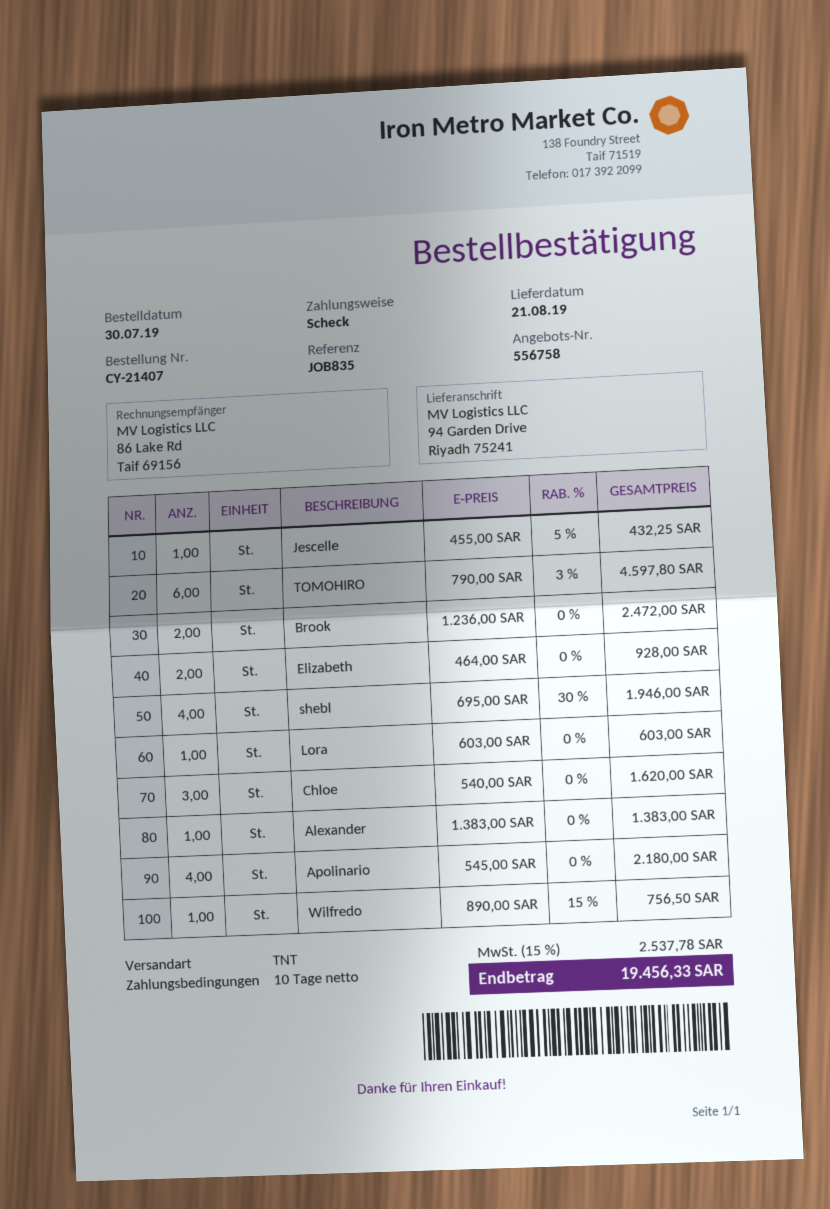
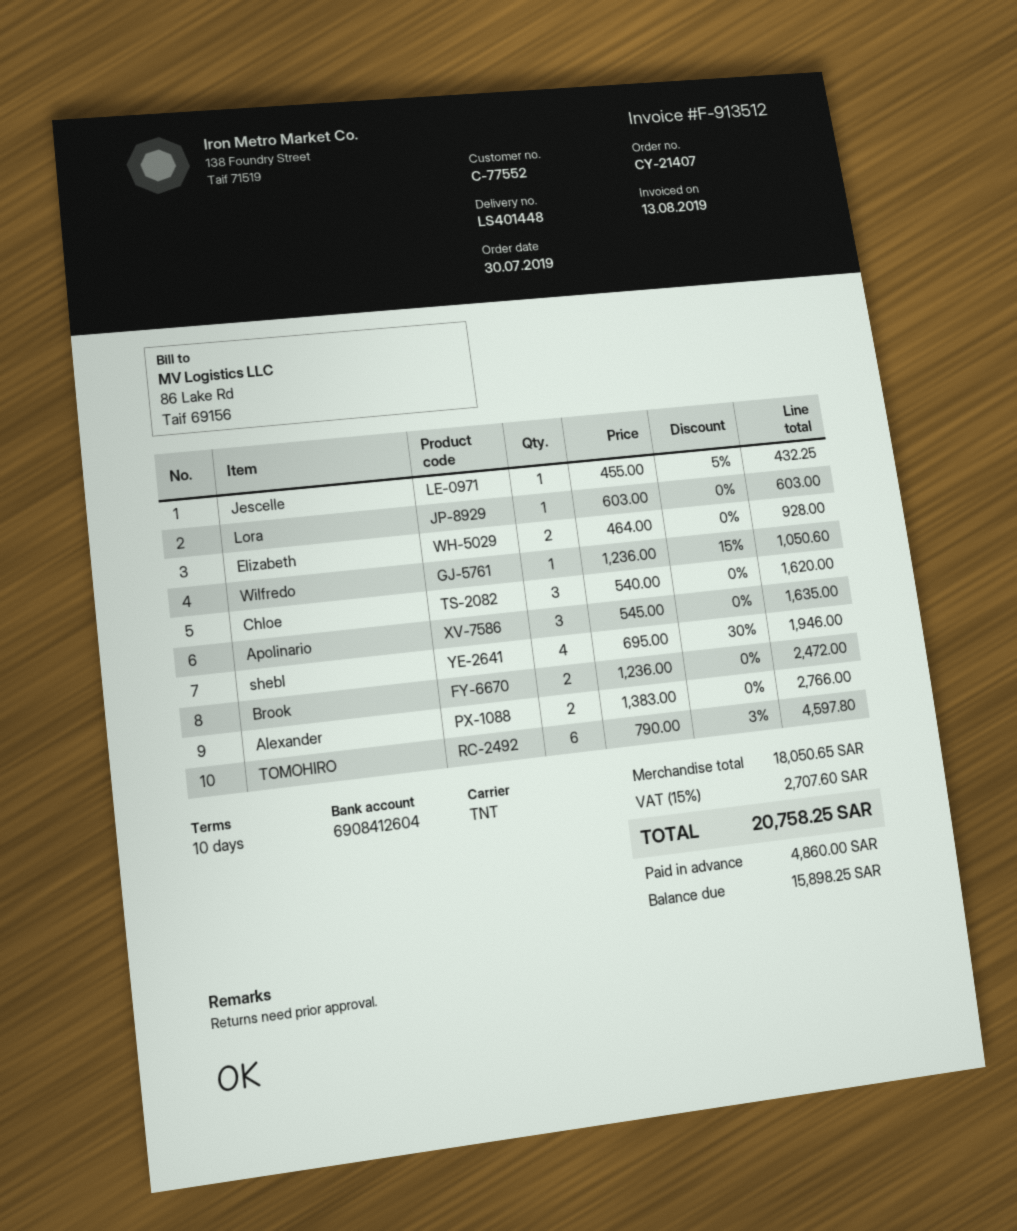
Alexander: 1 x 1383.00 = 1383.00 -> 2 x 1383.00 = 2766.00
Apolinario: 4 x 545.00 = 2180.00 -> 3 x 545.00 = 1635.00
Wilfredo: 1 x 890.00 - 15% = 756.50 -> 1 x 1236.00 - 15% = 1050.60
tax: 15% = 2537.78 -> 15% = 2707.60
total: 19456.33 -> 20758.25

